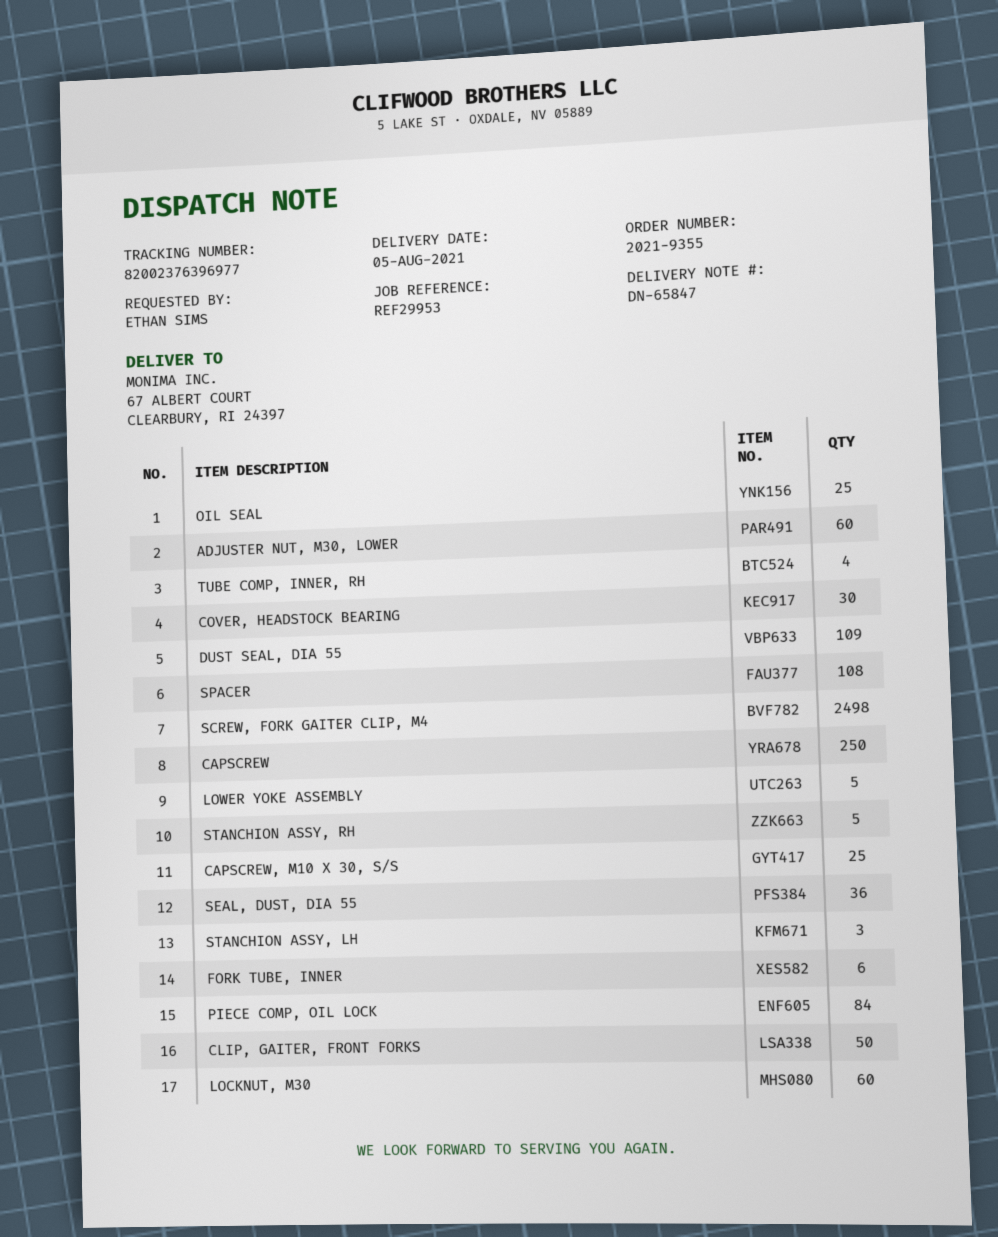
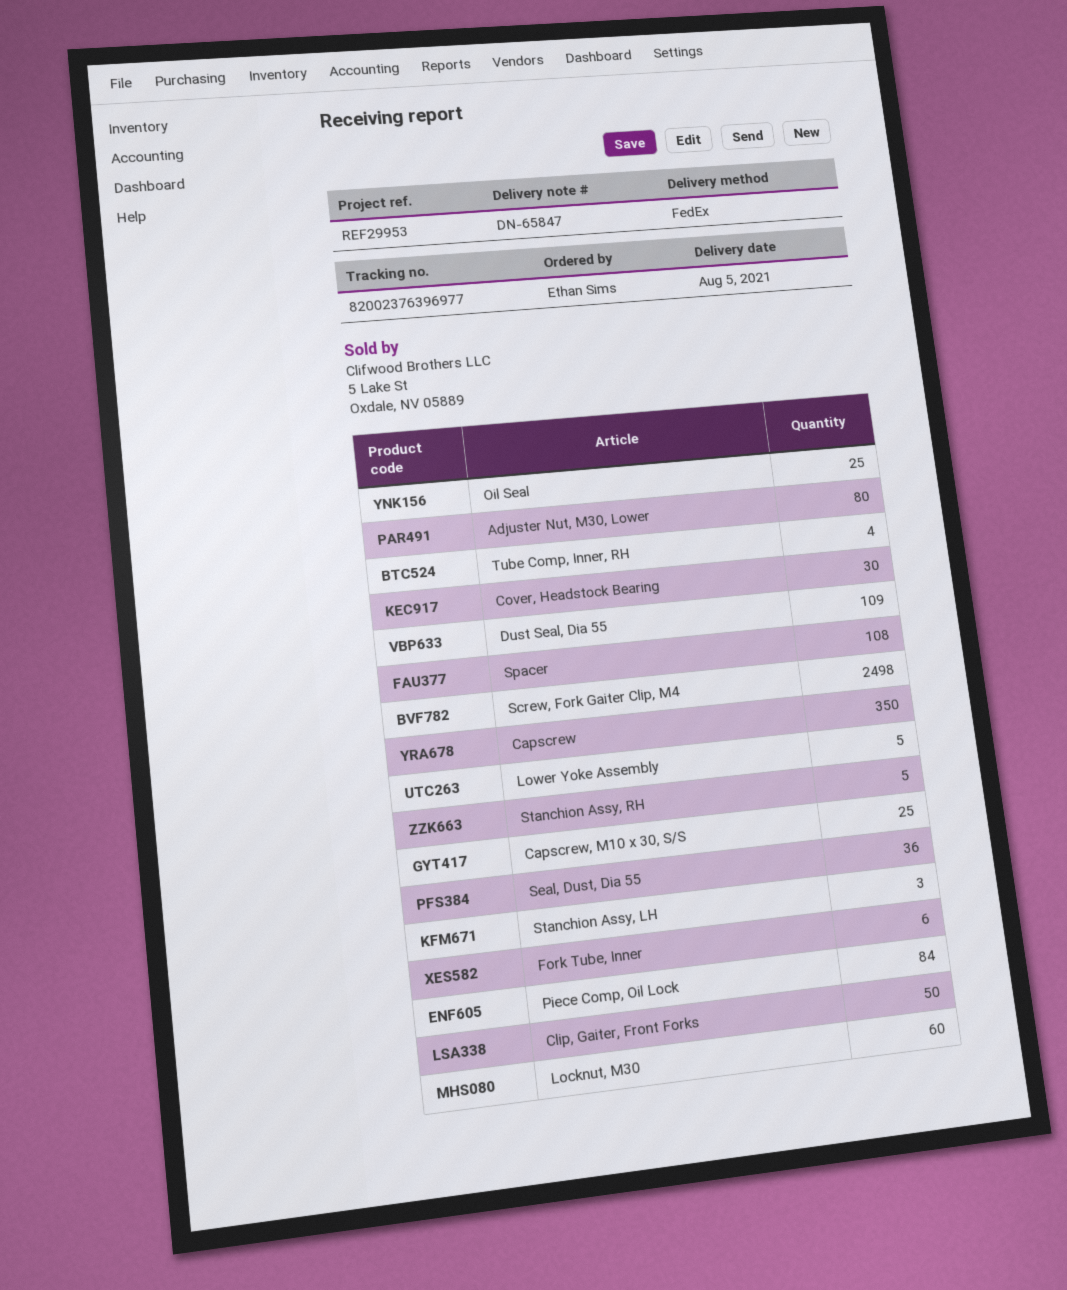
ADJUSTER NUT, M30, LOWER: 60 -> 80
CAPSCREW: 250 -> 350

